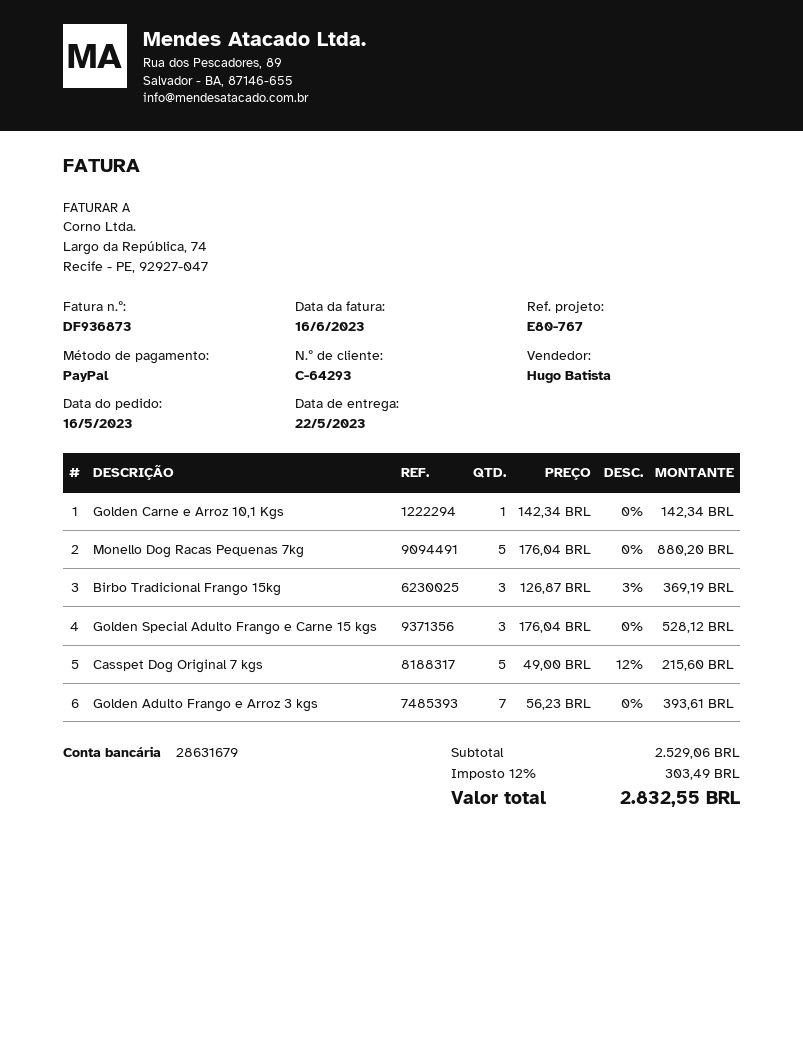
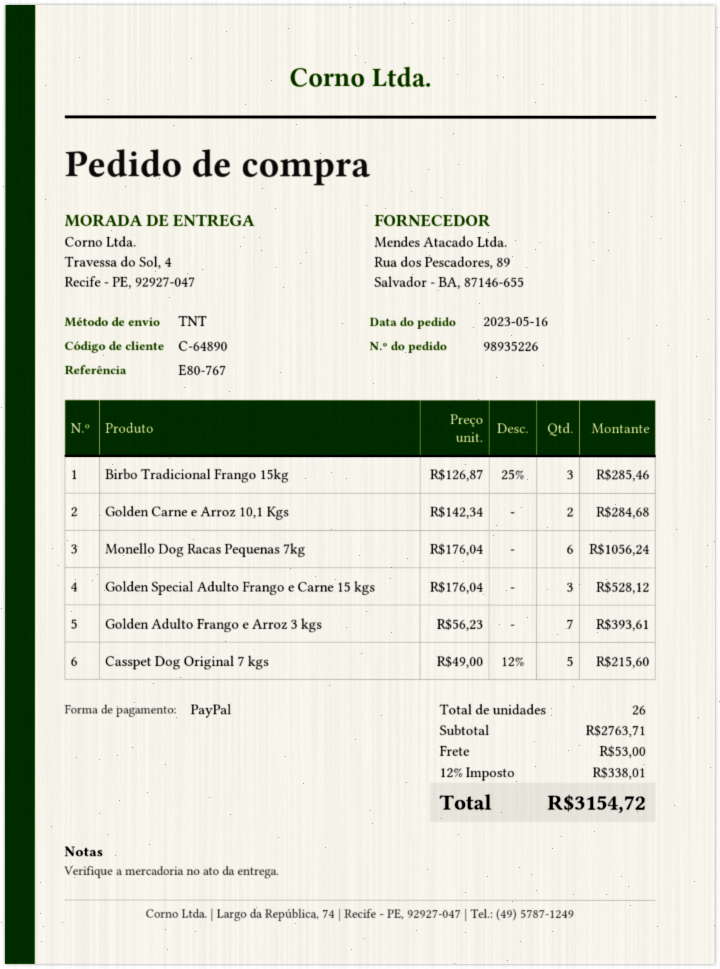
customer number: C-64293 -> C-64890
Golden Carne e Arroz 10,1 Kgs: 1 x 142.34 = 142.34 -> 2 x 142.34 = 284.68
Monello Dog Racas Pequenas 7kg: 5 x 176.04 = 880.20 -> 6 x 176.04 = 1056.24
Birbo Tradicional Frango 15kg: 3 x 126.87 - 3% = 369.19 -> 3 x 126.87 - 25% = 285.46
subtotal: 2529.06 -> 2763.71
shipping: none -> 53.00
tax: 12% = 303.49 -> 12% = 338.01
total: 2832.55 -> 3154.72

